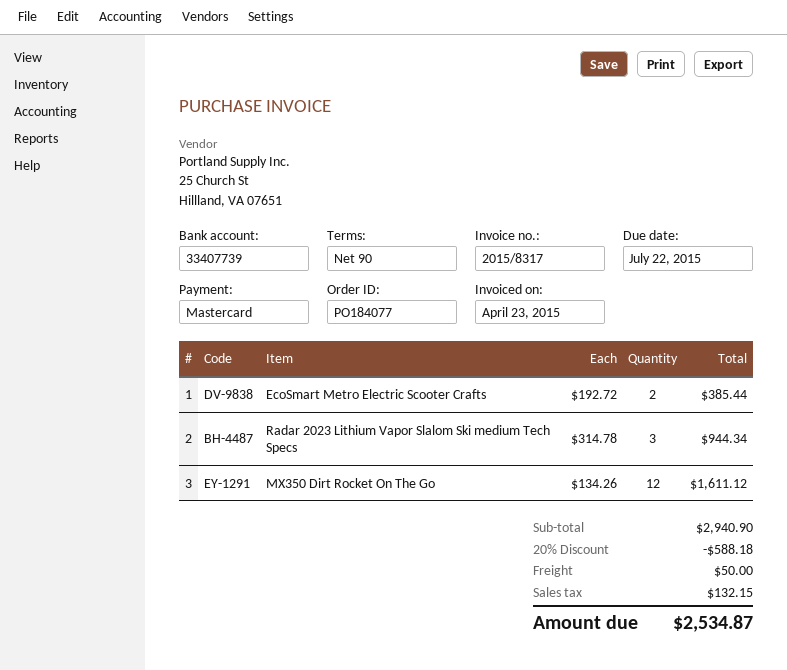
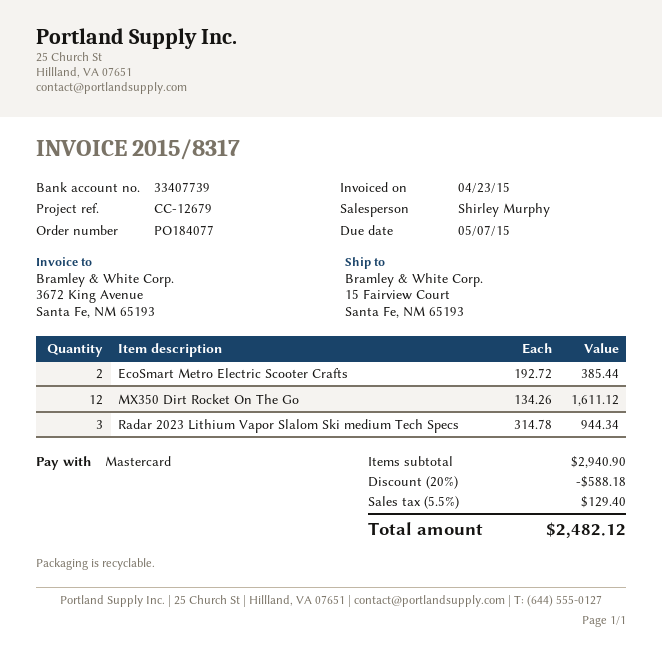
due date: 2015-07-22 -> 2015-05-07
shipping: 50.00 -> none
tax: 132.15 -> 129.40
total: 2534.87 -> 2482.12

